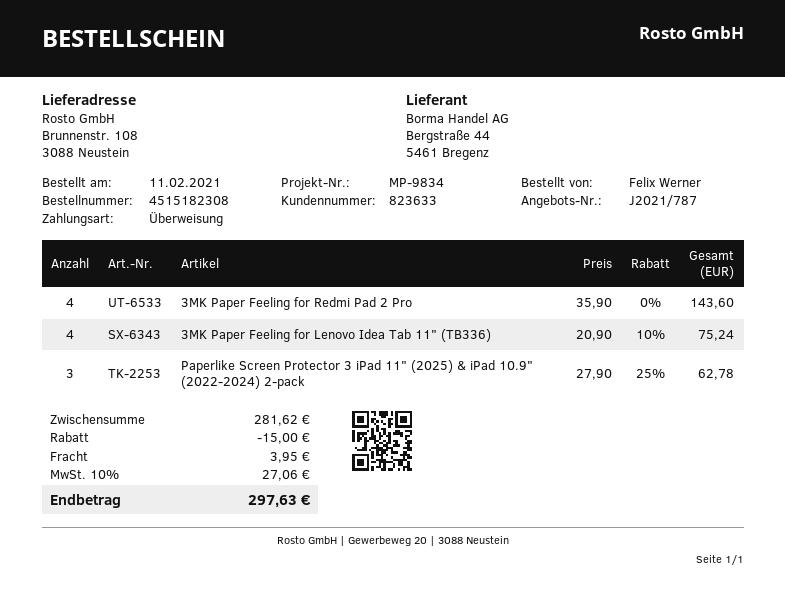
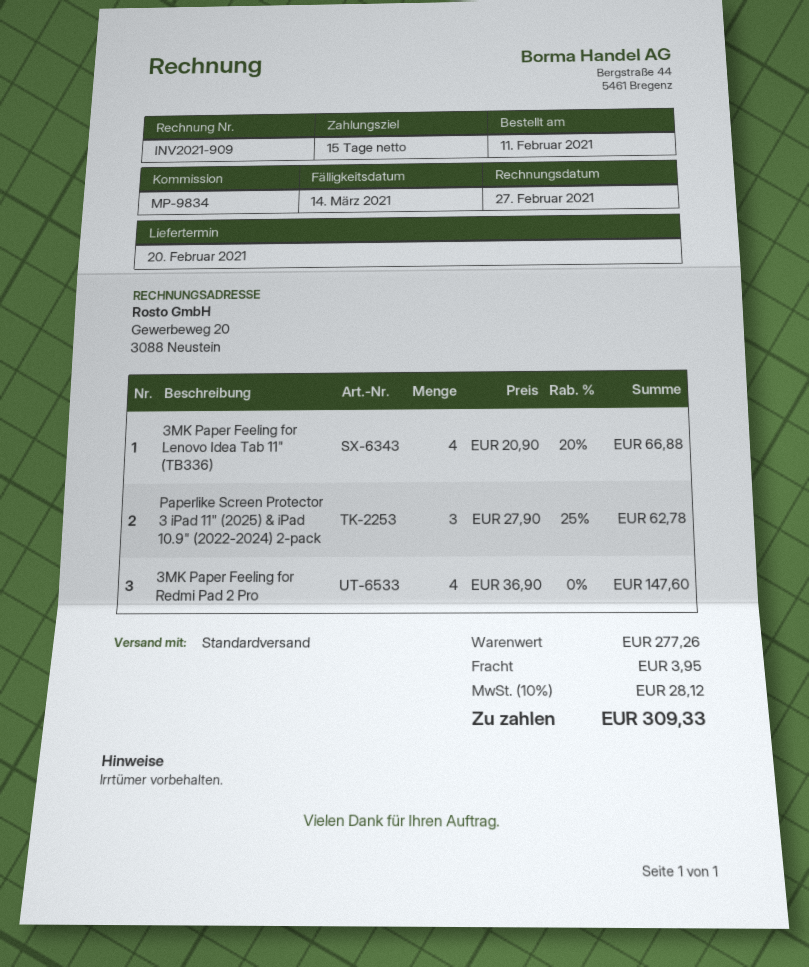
3MK Paper Feeling for Redmi Pad 2 Pro: 4 x 35.90 = 143.60 -> 4 x 36.90 = 147.60
3MK Paper Feeling for Lenovo Idea Tab 11" (TB336): 4 x 20.90 - 10% = 75.24 -> 4 x 20.90 - 20% = 66.88
subtotal: 281.62 -> 277.26
discount: 15.00 -> none
tax: 10% = 27.06 -> 10% = 28.12
total: 297.63 -> 309.33

